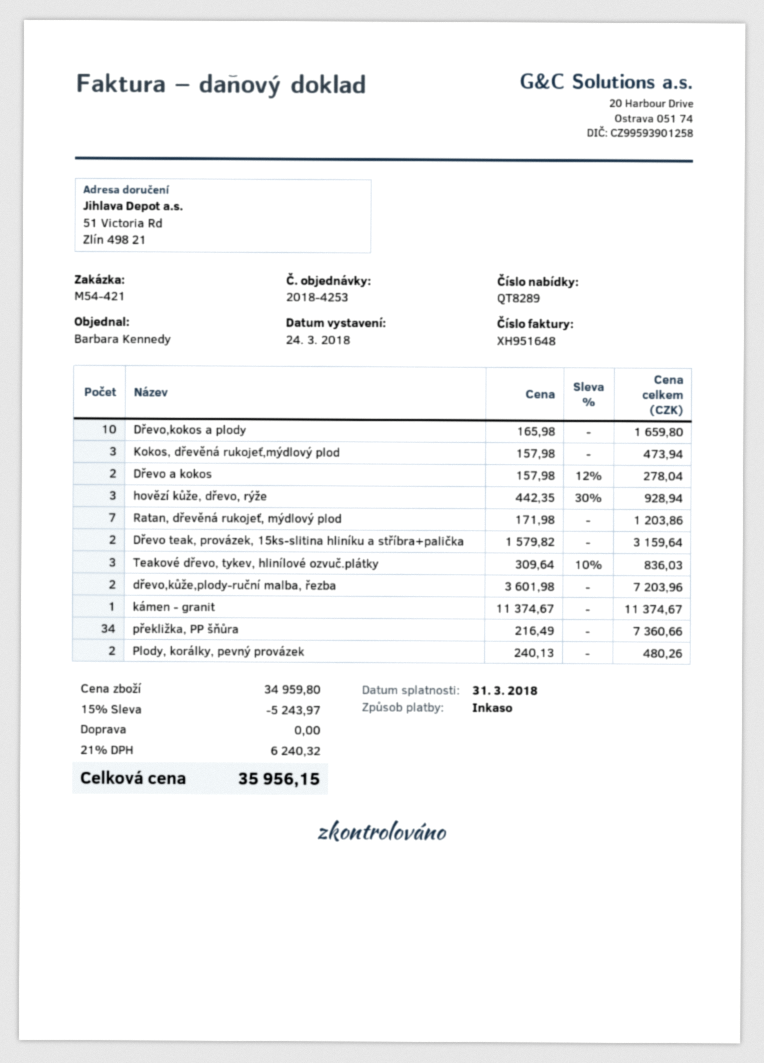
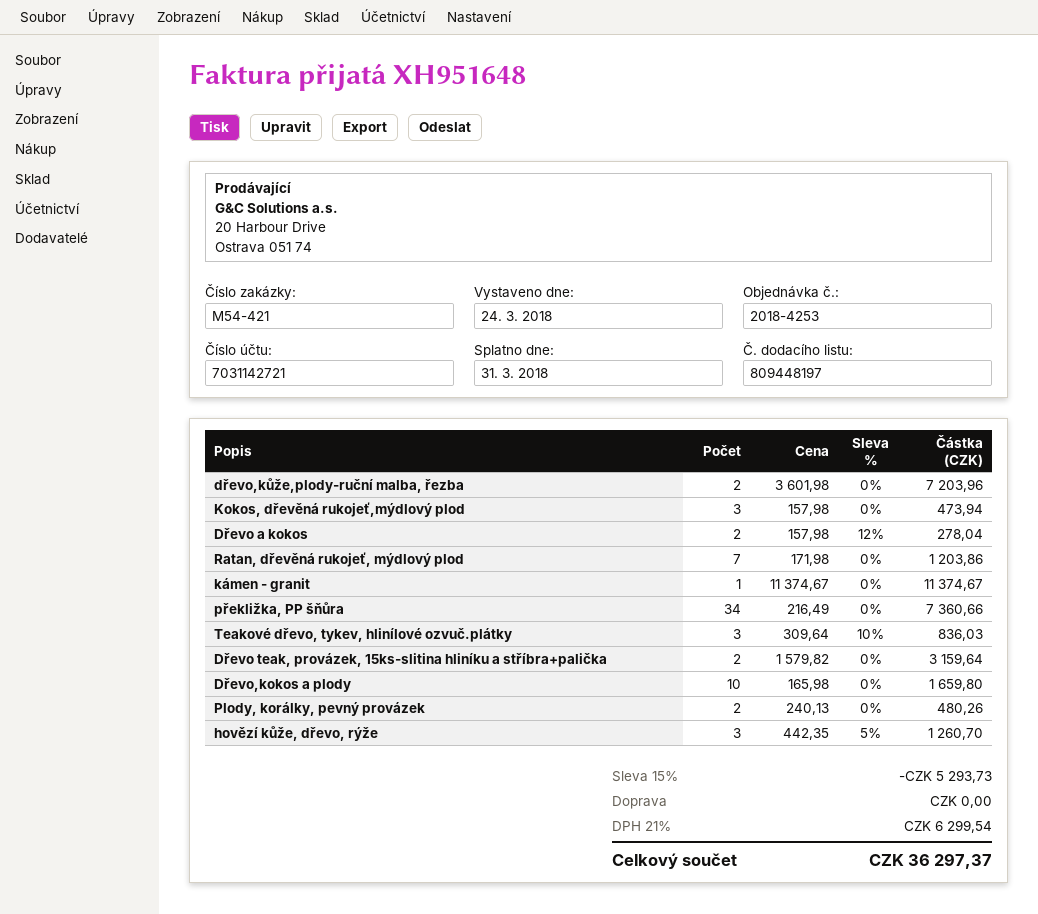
hovězí kůže, dřevo, rýže: 3 x 442.35 - 30% = 928.94 -> 3 x 442.35 - 5% = 1260.70
discount: 15% = 5243.97 -> 15% = 5293.73
tax: 21% = 6240.32 -> 21% = 6299.54
total: 35956.15 -> 36297.37

